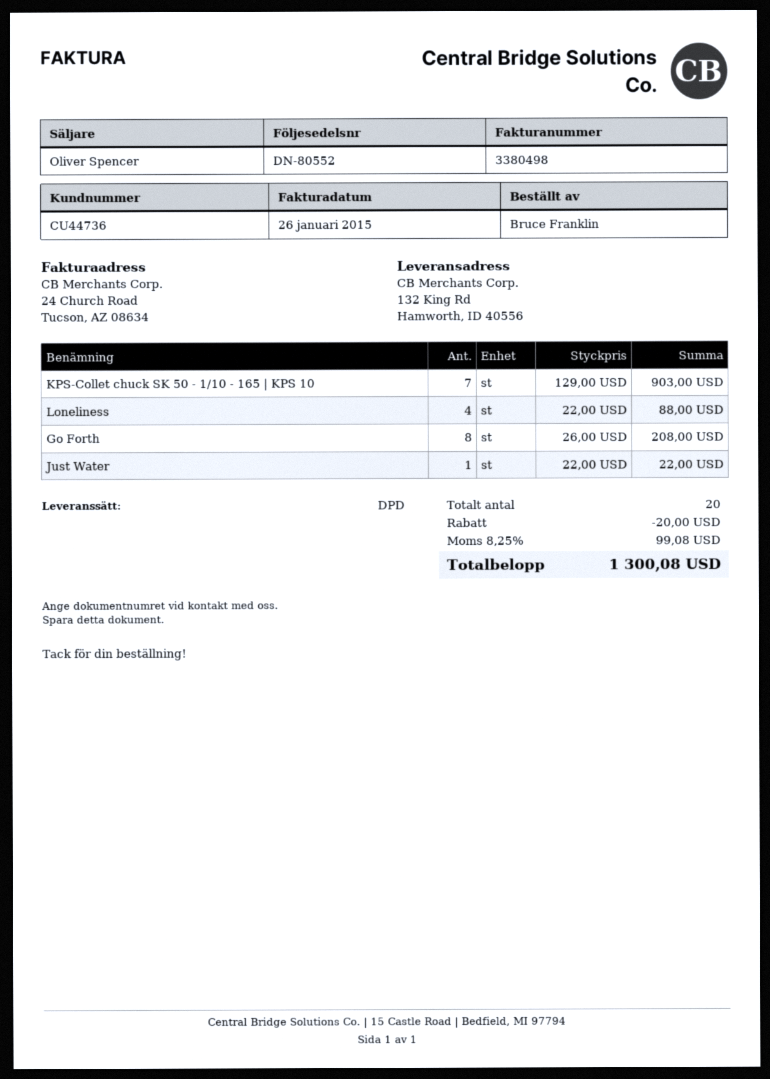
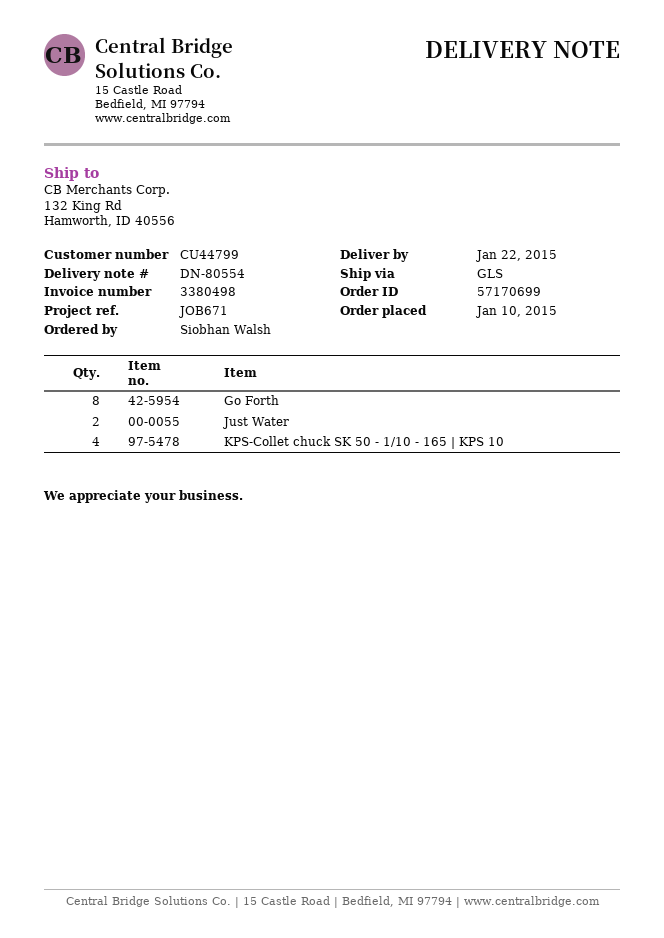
delivery note number: DN-80552 -> DN-80554
customer number: CU44736 -> CU44799
ordered by: Bruce Franklin -> Siobhan Walsh
shipping method: DPD -> GLS
KPS-Collet chuck SK 50 - 1/10 - 165 | KPS 10: 7 -> 4
Loneliness: 4 -> none
Just Water: 1 -> 2

